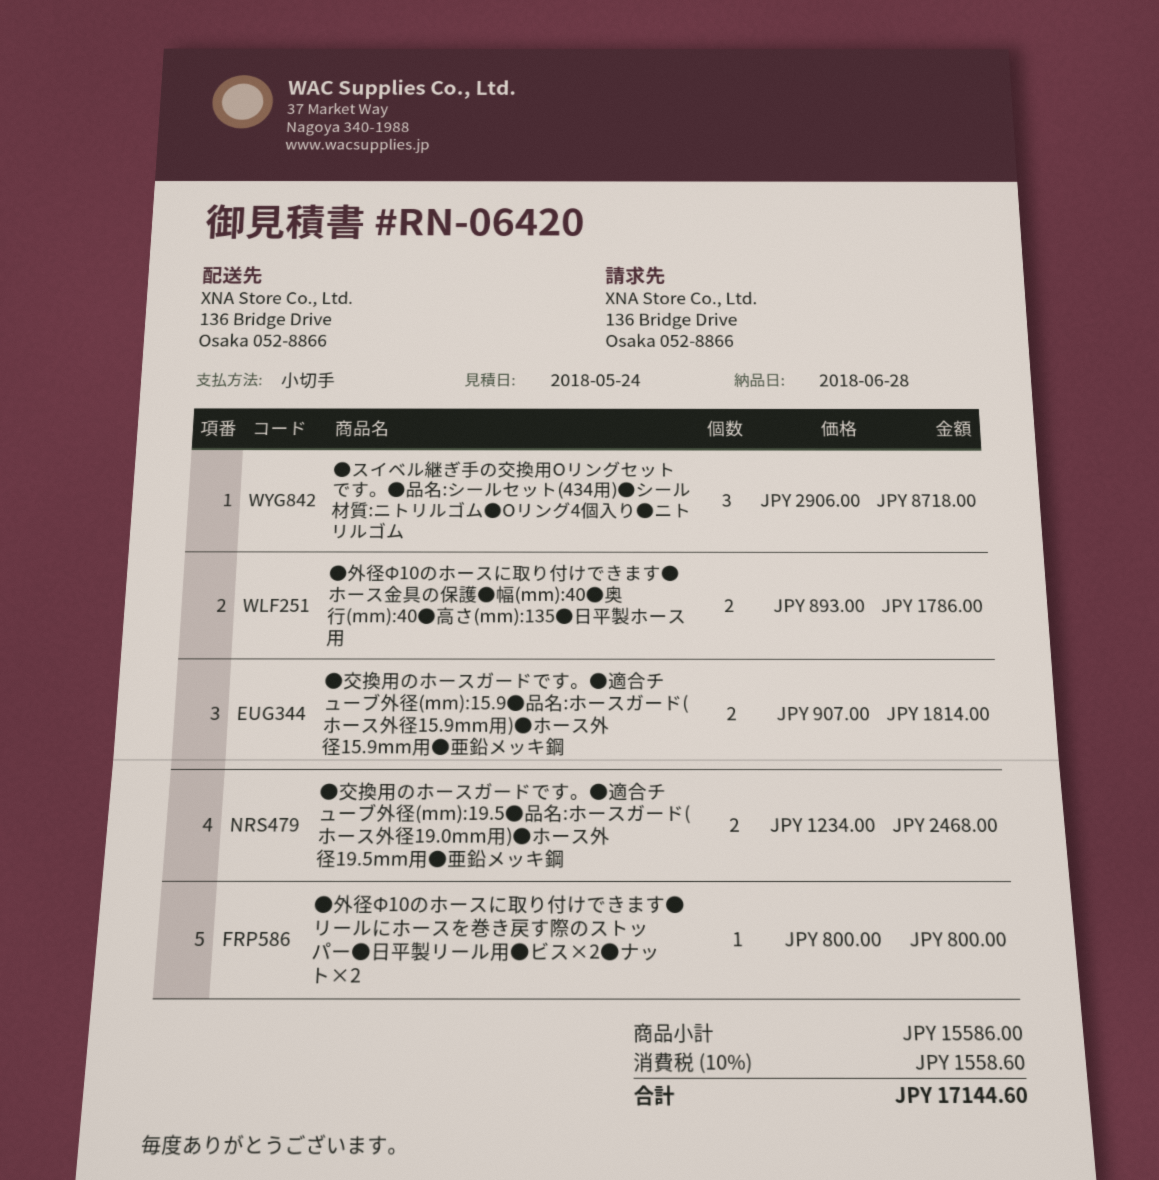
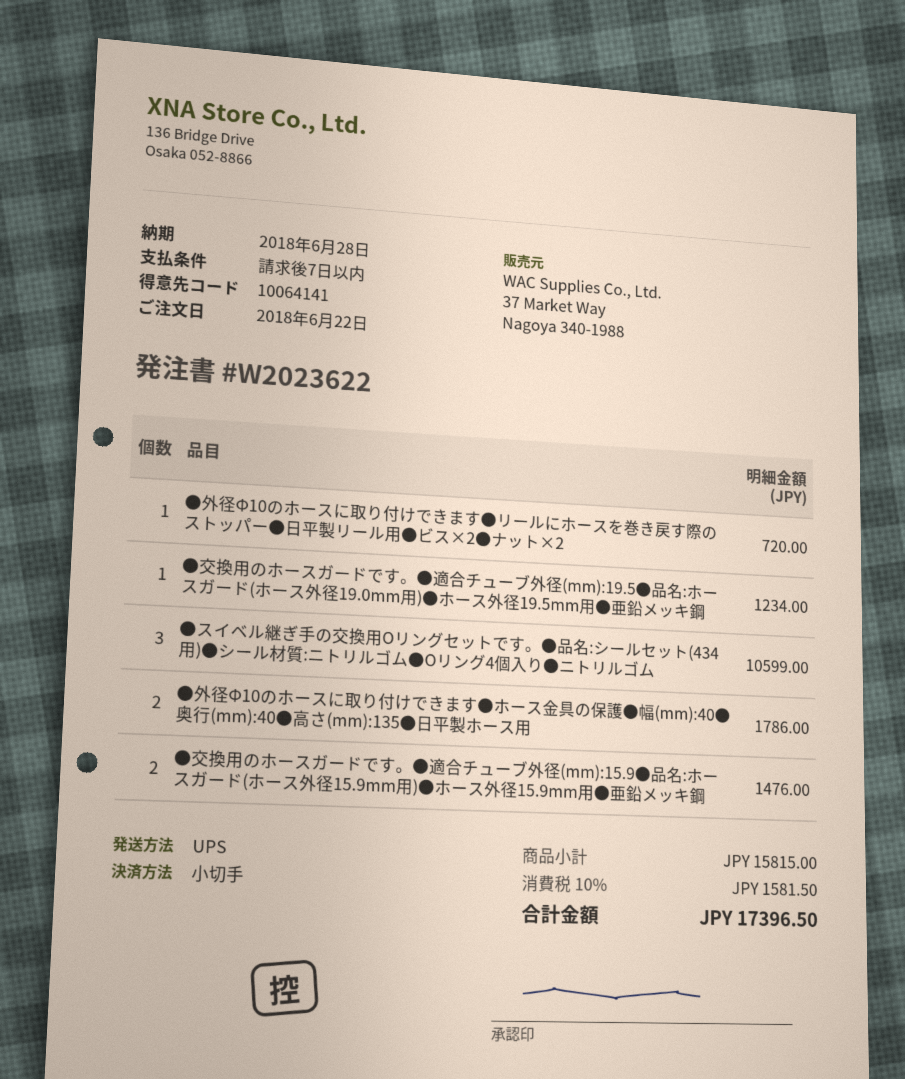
●スイベル継ぎ手の交換用Oリングセットです。●品名:シールセット(434用)●シール材質:ニトリルゴム●Oリング4個入り●ニトリルゴム: 3 for 8718.00 -> 3 for 10599.00
●交換用のホースガードです。●適合チューブ外径(mm):15.9●品名:ホースガード(ホース外径15.9mm用)●ホース外径15.9mm用●亜鉛メッキ鋼: 2 for 1814.00 -> 2 for 1476.00
●交換用のホースガードです。●適合チューブ外径(mm):19.5●品名:ホースガード(ホース外径19.0mm用)●ホース外径19.5mm用●亜鉛メッキ鋼: 2 for 2468.00 -> 1 for 1234.00
●外径Φ10のホースに取り付けできます●リールにホースを巻き戻す際のストッパー●日平製リール用●ビス×2●ナット×2: 1 for 800.00 -> 1 for 720.00
subtotal: 15586.00 -> 15815.00
tax: 10% = 1558.60 -> 10% = 1581.50
total: 17144.60 -> 17396.50

